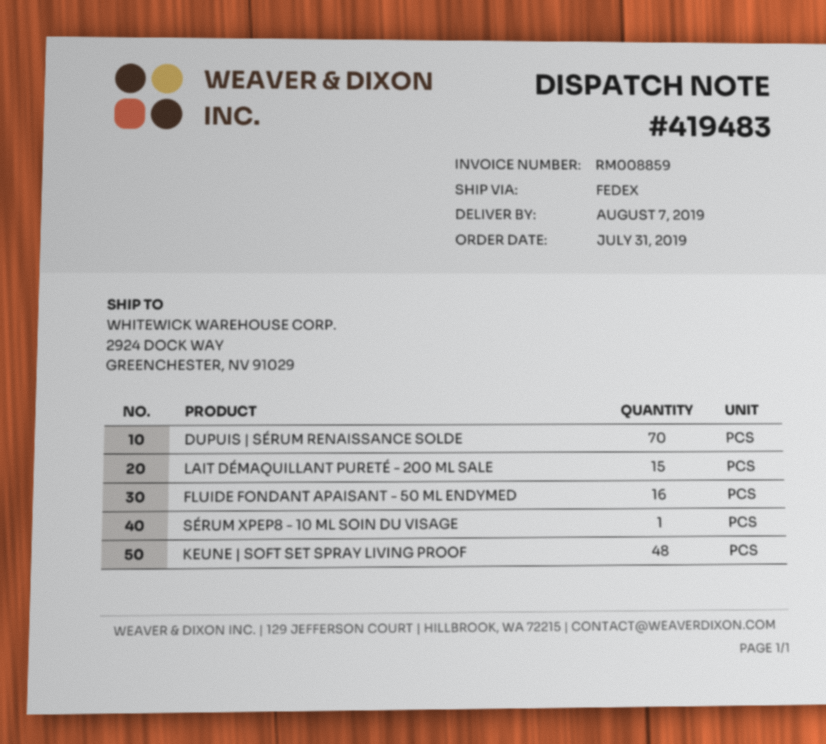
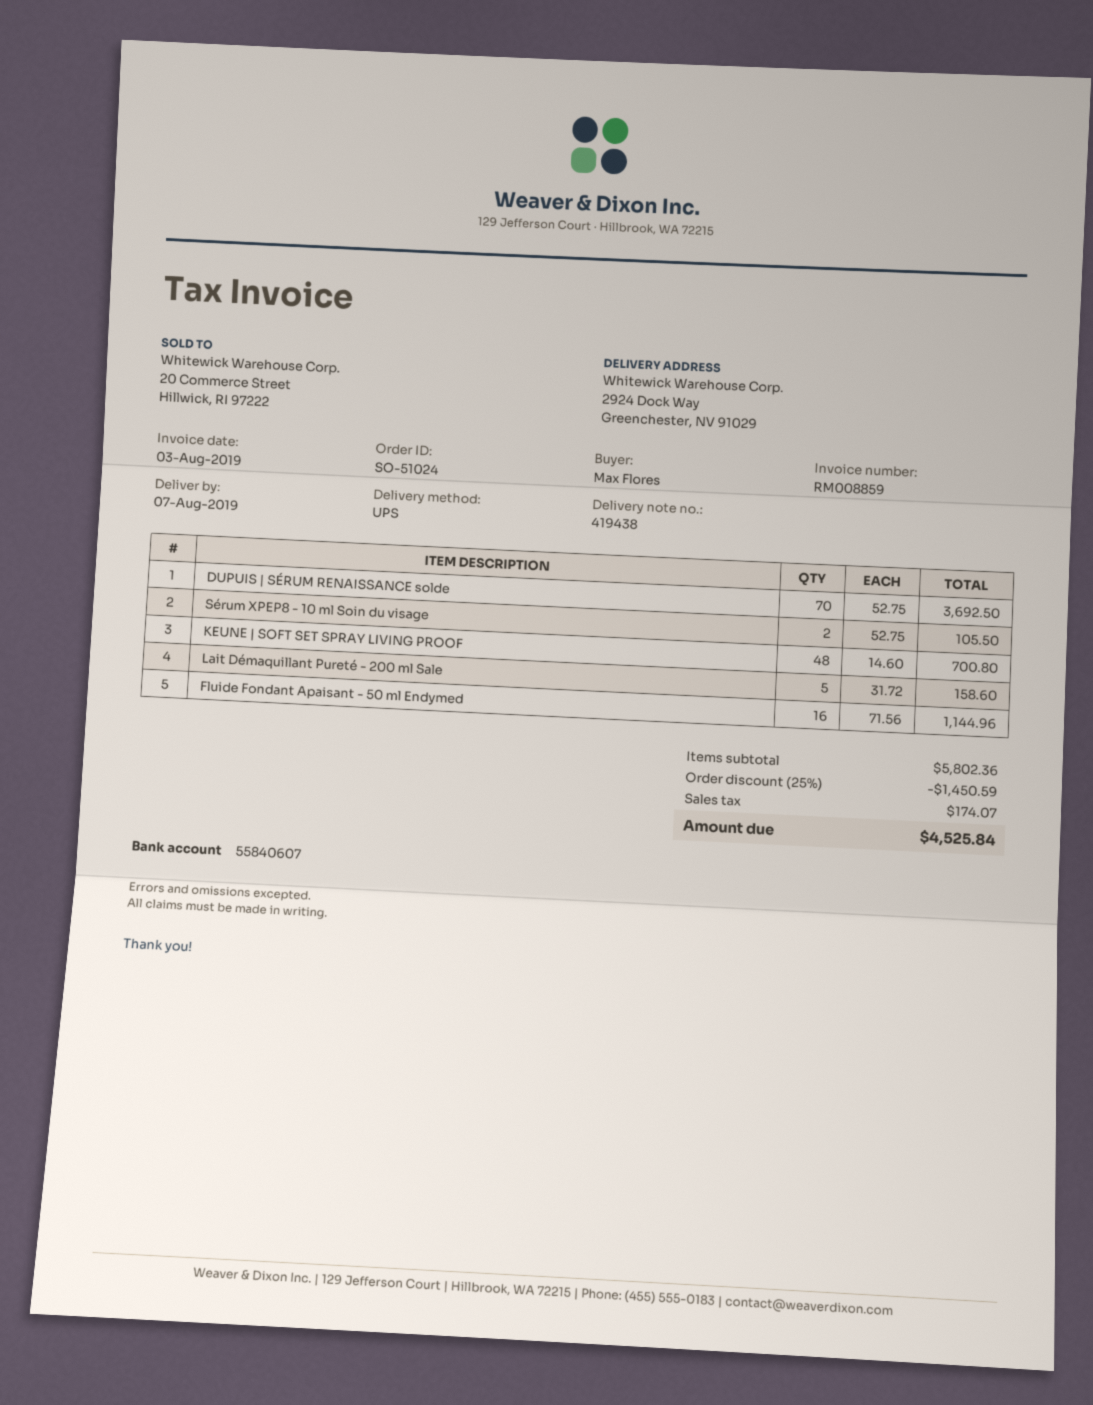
delivery note number: 419483 -> 419438
shipping method: FedEx -> UPS
LAIT DÉMAQUILLANT PURETÉ - 200 ML SALE: 15 -> 5
SÉRUM XPEP8 - 10 ML SOIN DU VISAGE: 1 -> 2

